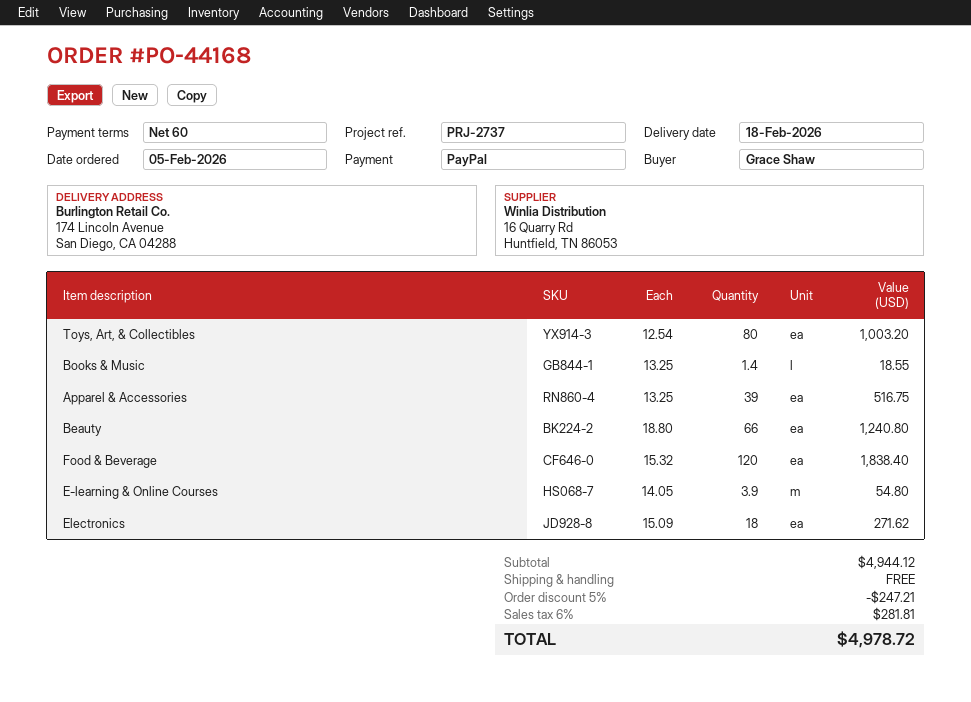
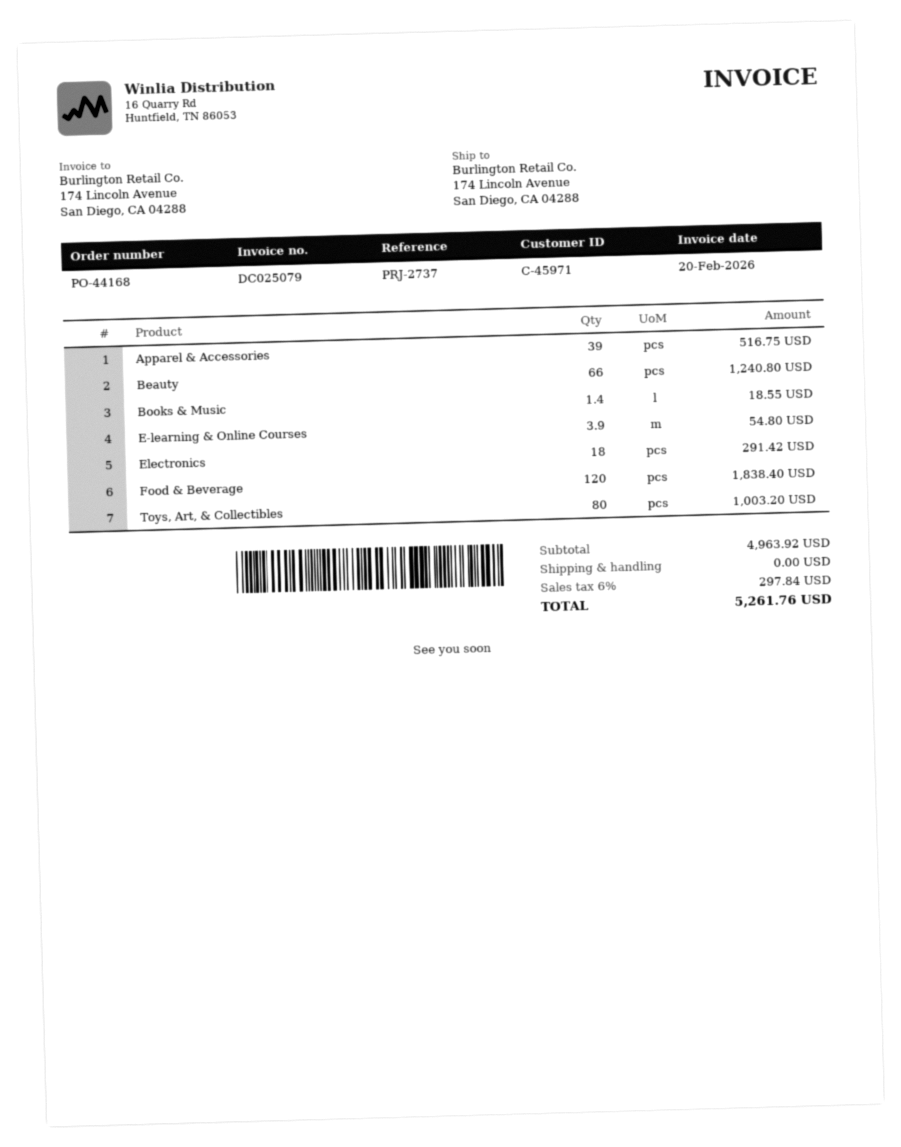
Electronics: 18 for 271.62 -> 18 for 291.42
subtotal: 4944.12 -> 4963.92
discount: 5% = 247.21 -> none
tax: 6% = 281.81 -> 6% = 297.84
total: 4978.72 -> 5261.76

